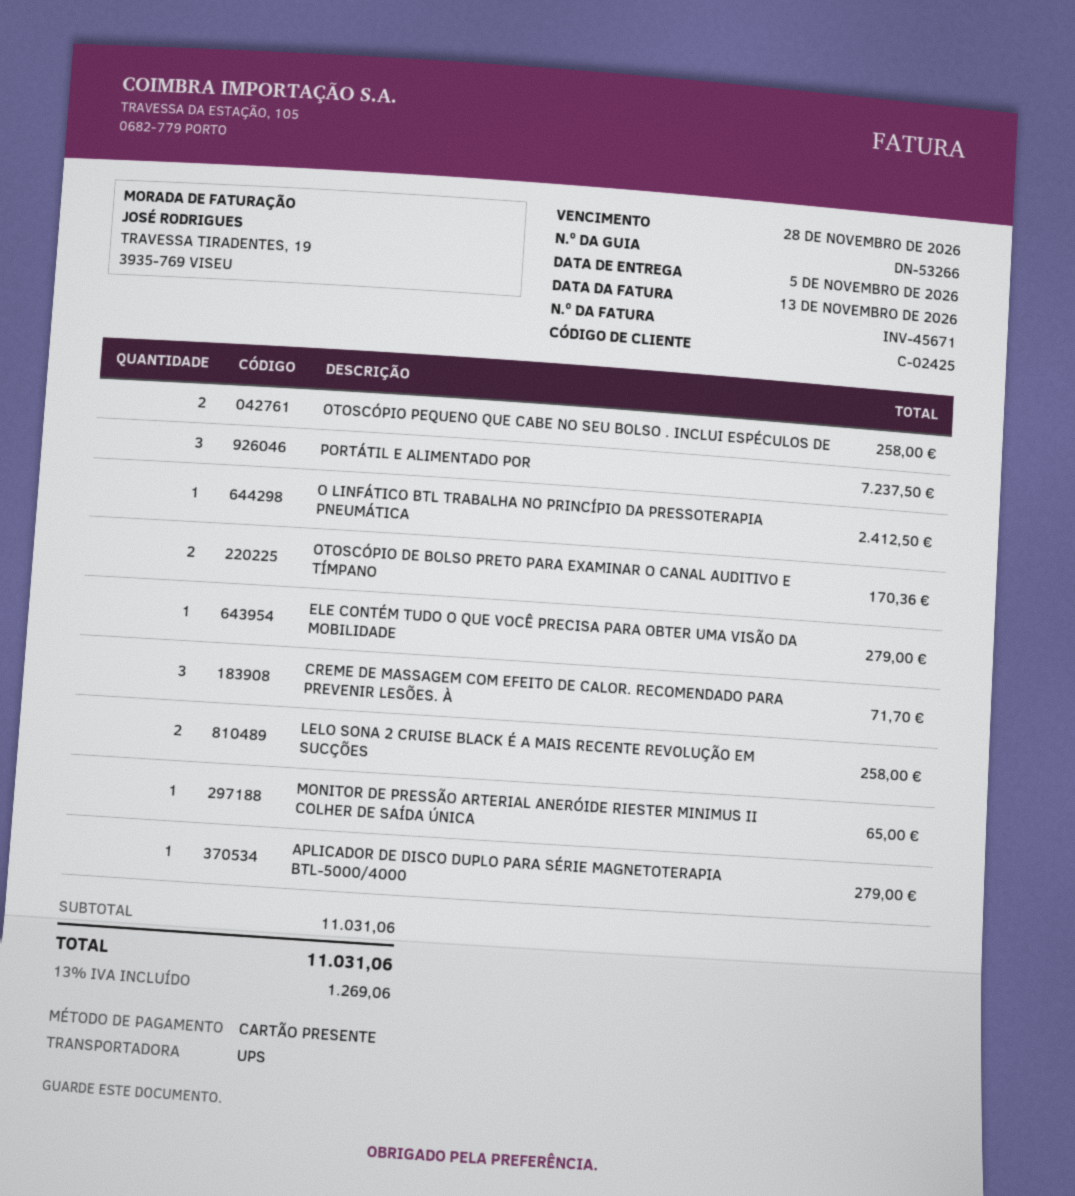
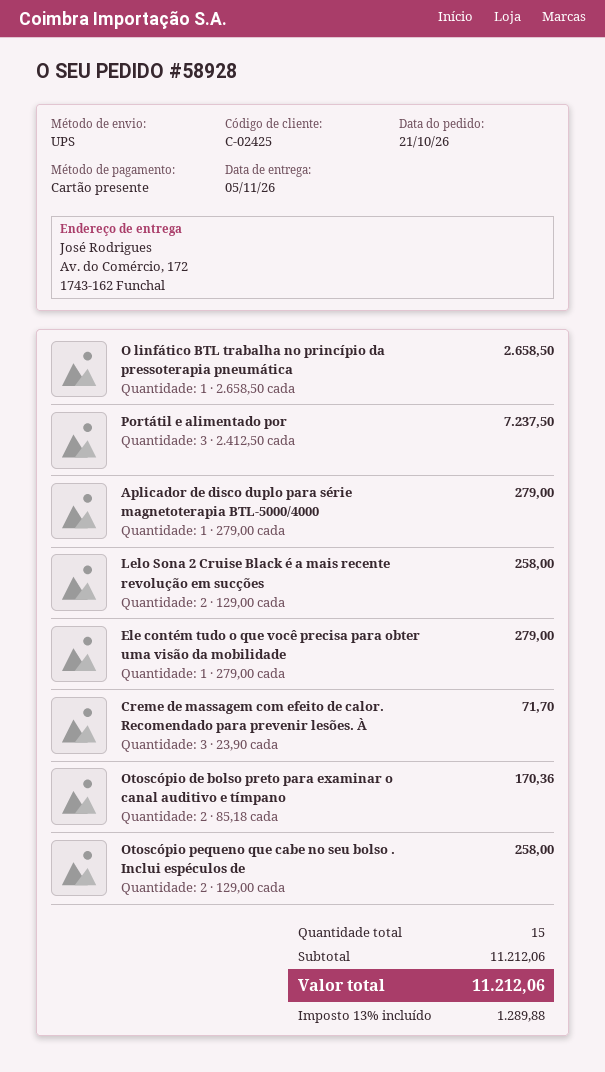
O LINFÁTICO BTL TRABALHA NO PRINCÍPIO DA PRESSOTERAPIA PNEUMÁTICA: 1 for 2412.50 -> 1 for 2658.50
MONITOR DE PRESSÃO ARTERIAL ANERÓIDE RIESTER MINIMUS II COLHER DE SAÍDA ÚNICA: 1 for 65.00 -> none
subtotal: 11031.06 -> 11212.06
tax: 13% = 1269.06 -> 13% = 1289.88
total: 11031.06 -> 11212.06

